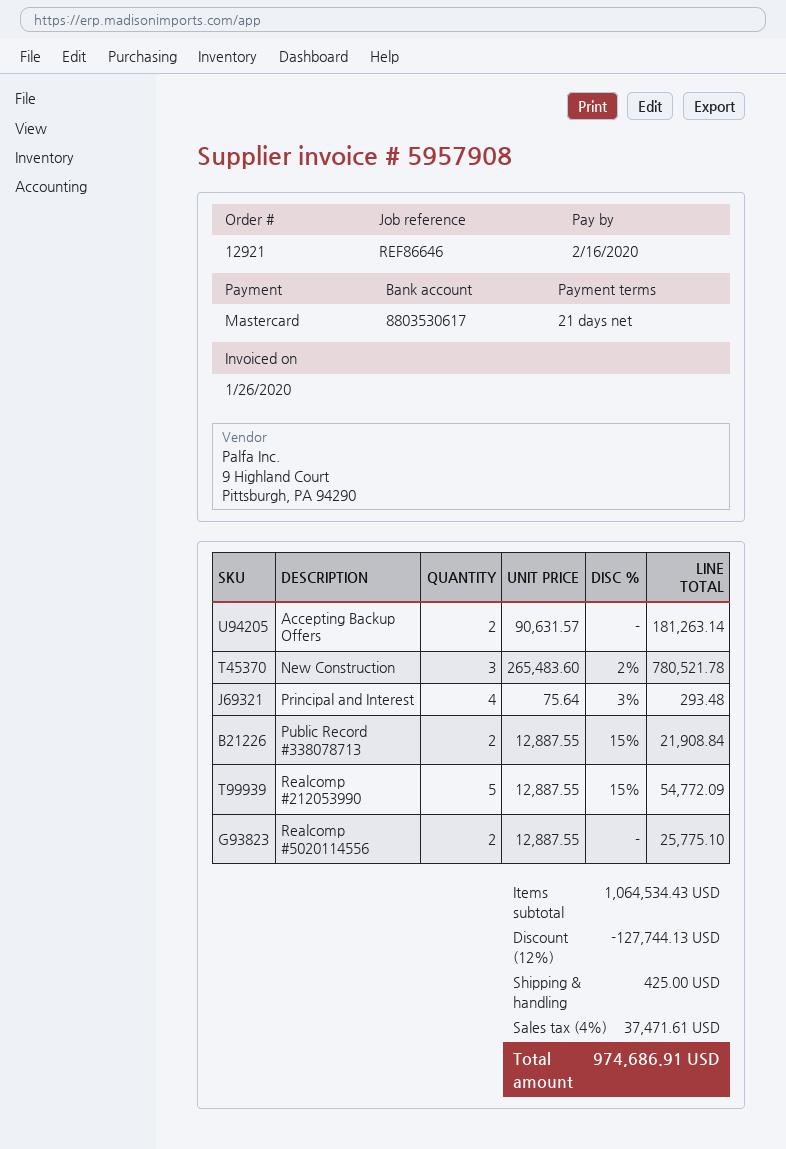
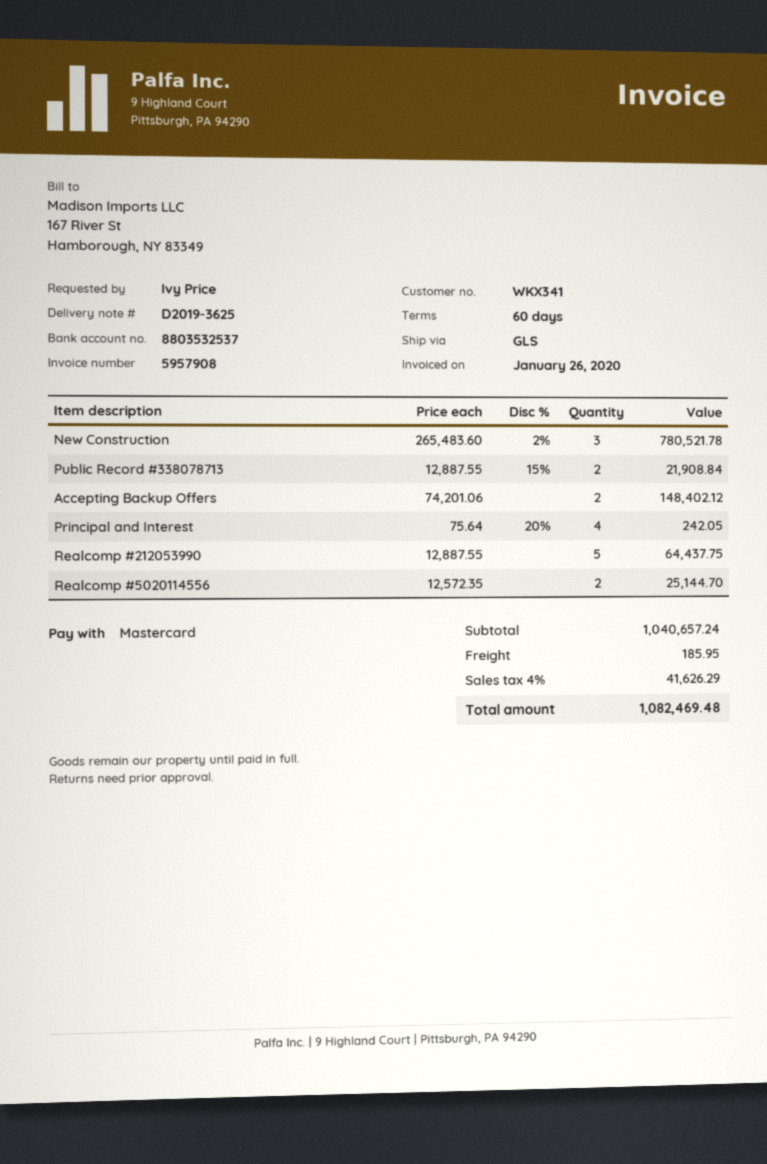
payment terms: 21 days -> 60 days
bank account: 8803530617 -> 8803532537
Accepting Backup Offers: 2 x 90631.57 = 181263.14 -> 2 x 74201.06 = 148402.12
Principal and Interest: 4 x 75.64 - 3% = 293.48 -> 4 x 75.64 - 20% = 242.05
Realcomp #212053990: 5 x 12887.55 - 15% = 54772.09 -> 5 x 12887.55 = 64437.75
Realcomp #5020114556: 2 x 12887.55 = 25775.10 -> 2 x 12572.35 = 25144.70
subtotal: 1064534.43 -> 1040657.24
discount: 12% = 127744.13 -> none
shipping: 425.00 -> 185.95
tax: 4% = 37471.61 -> 4% = 41626.29
total: 974686.91 -> 1082469.48

